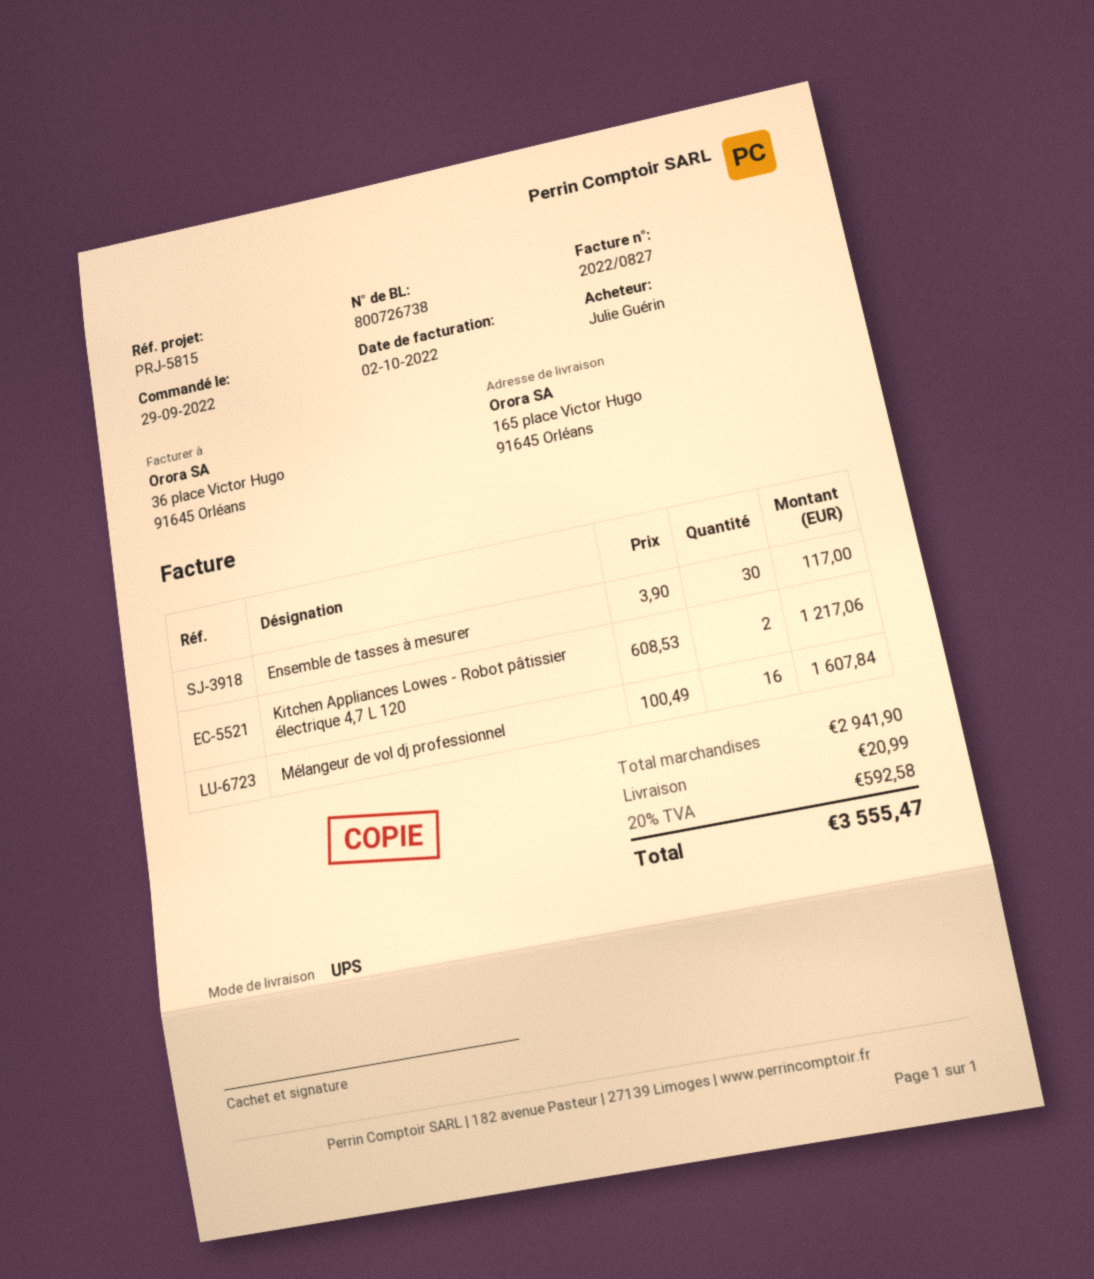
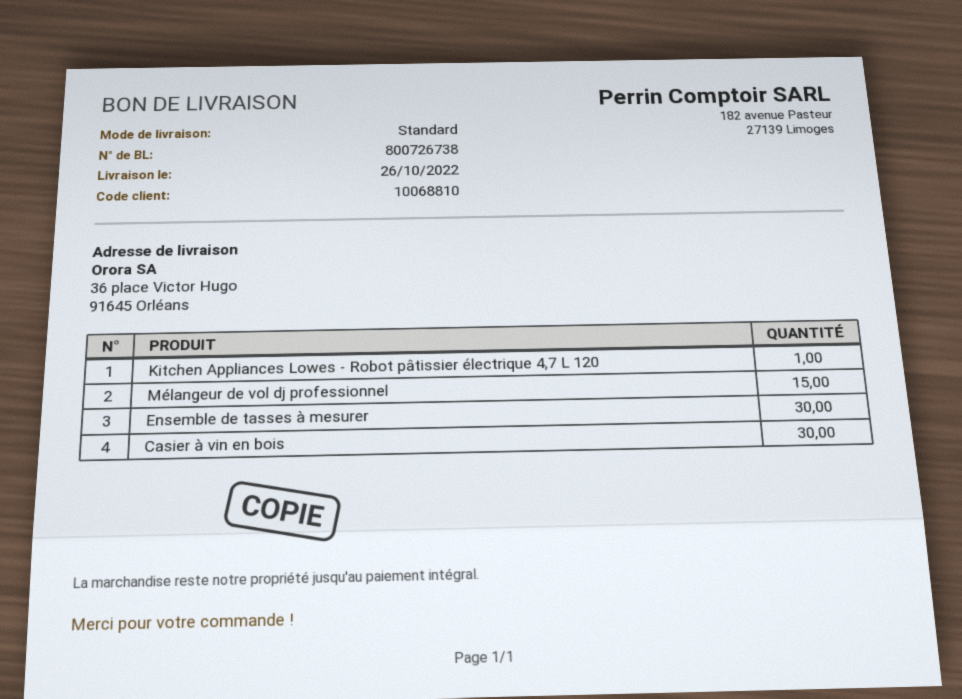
shipping method: UPS -> standard
ship to: 165 place Victor Hugo, 91645 Orléans -> 36 place Victor Hugo, 91645 Orléans
Kitchen Appliances Lowes - Robot pâtissier électrique 4,7 L 120: 2 -> 1
Mélangeur de vol dj professionnel: 16 -> 15
Casier à vin en bois: none -> 30

